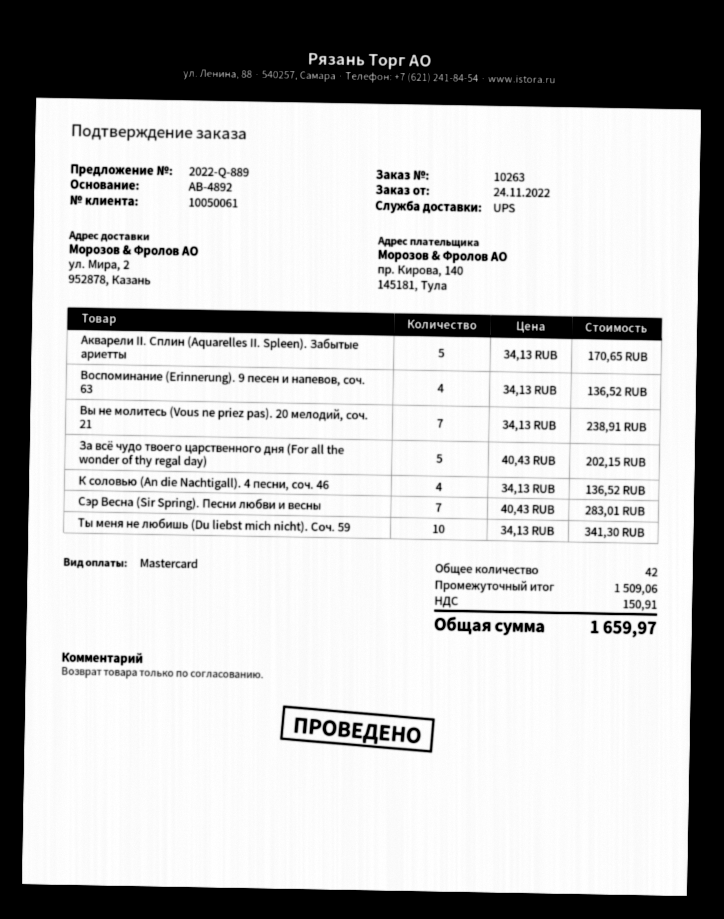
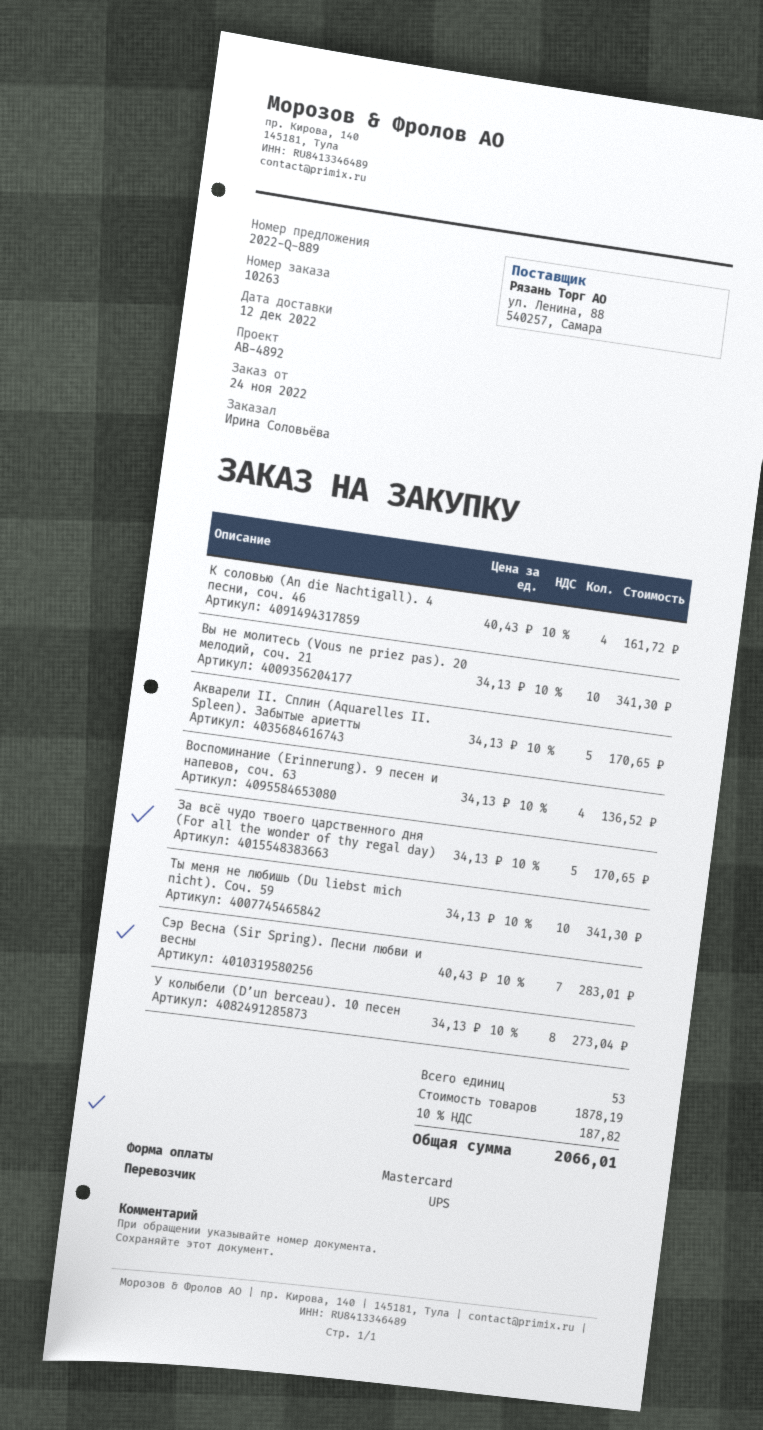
Вы не молитесь (Vous ne priez pas). 20 мелодий, соч. 21: 7 x 34.13 = 238.91 -> 10 x 34.13 = 341.30
За всё чудо твоего царственного дня (For all the wonder of thy regal day): 5 x 40.43 = 202.15 -> 5 x 34.13 = 170.65
К соловью (An die Nachtigall). 4 песни, соч. 46: 4 x 34.13 = 136.52 -> 4 x 40.43 = 161.72
У колыбели (D’un berceau). 10 песен: none -> 8 x 34.13 = 273.04
total quantity: 42 -> 53
subtotal: 1509.06 -> 1878.19
tax: 150.91 -> 187.82
total: 1659.97 -> 2066.01

